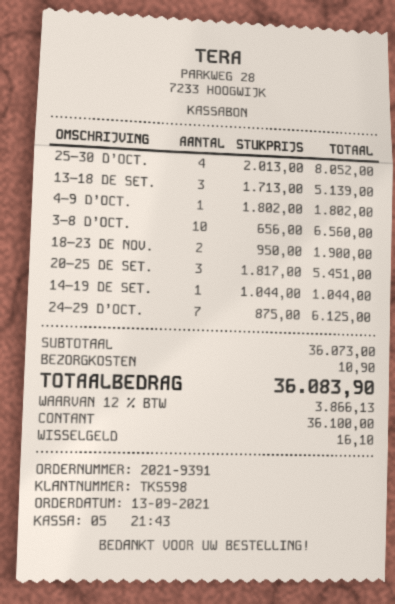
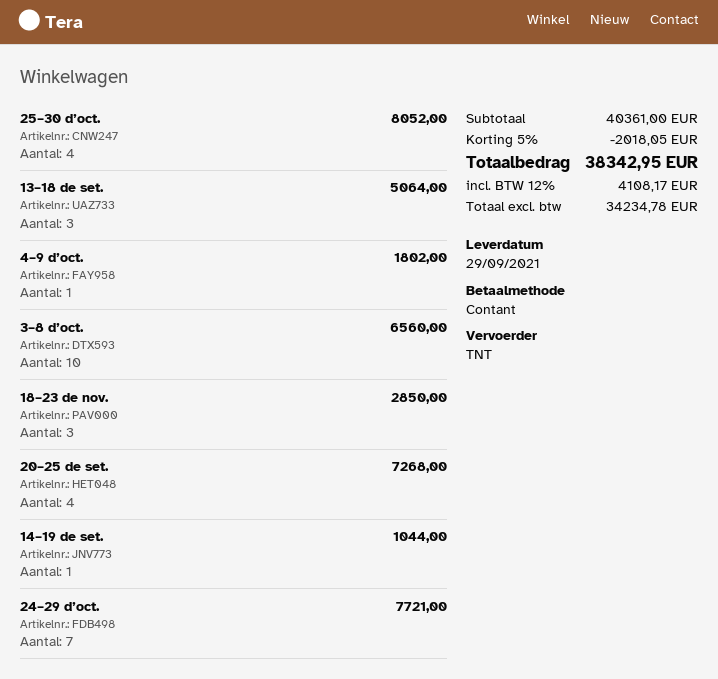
13–18 DE SET.: 3 for 5139.00 -> 3 for 5064.00
18–23 DE NOV.: 2 for 1900.00 -> 3 for 2850.00
20–25 DE SET.: 3 for 5451.00 -> 4 for 7268.00
24–29 D’OCT.: 7 for 6125.00 -> 7 for 7721.00
subtotal: 36073.00 -> 40361.00
discount: none -> 5% = 2018.05
shipping: 10.90 -> none
tax: 12% = 3866.13 -> 12% = 4108.17
total: 36083.90 -> 38342.95

